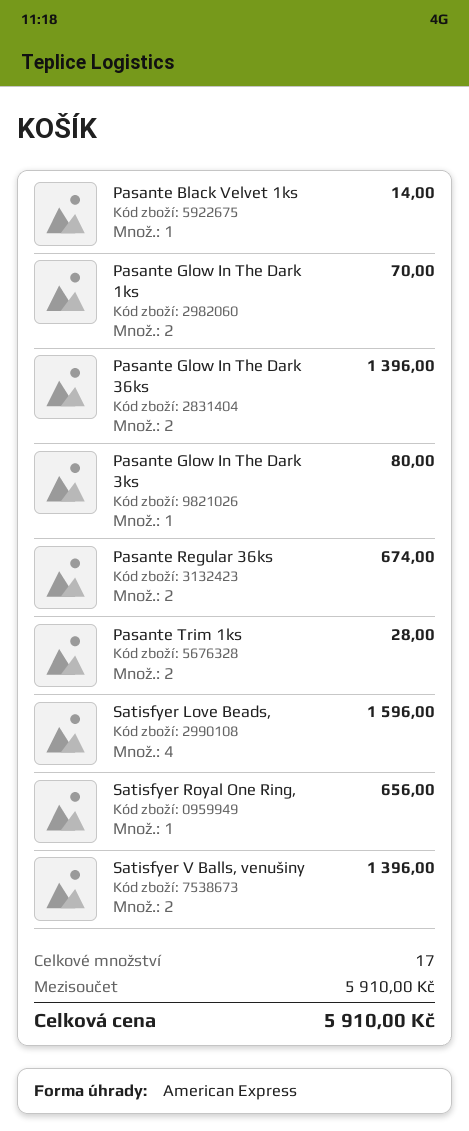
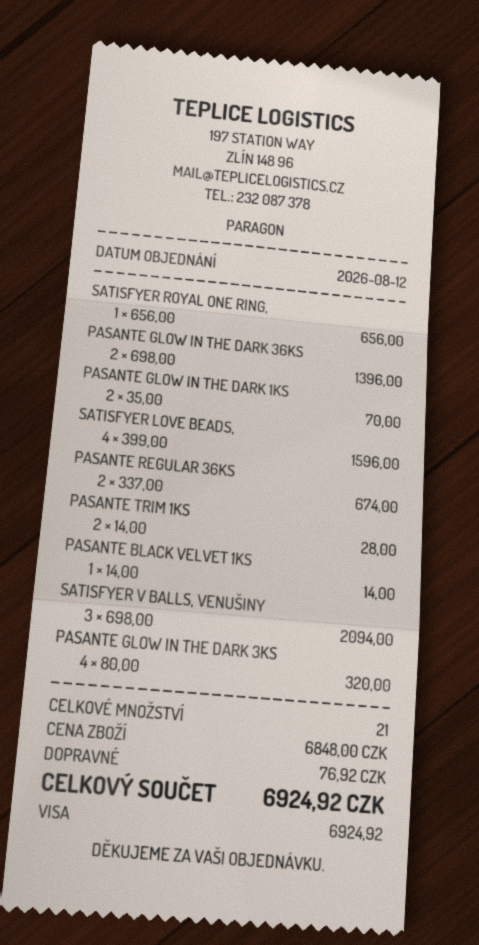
payment method: American Express -> Visa
Pasante Glow In The Dark 3ks: 1 for 80.00 -> 4 for 320.00
Satisfyer V Balls, venušiny: 2 for 1396.00 -> 3 for 2094.00
total quantity: 17 -> 21
subtotal: 5910.00 -> 6848.00
shipping: none -> 76.92
total: 5910.00 -> 6924.92

